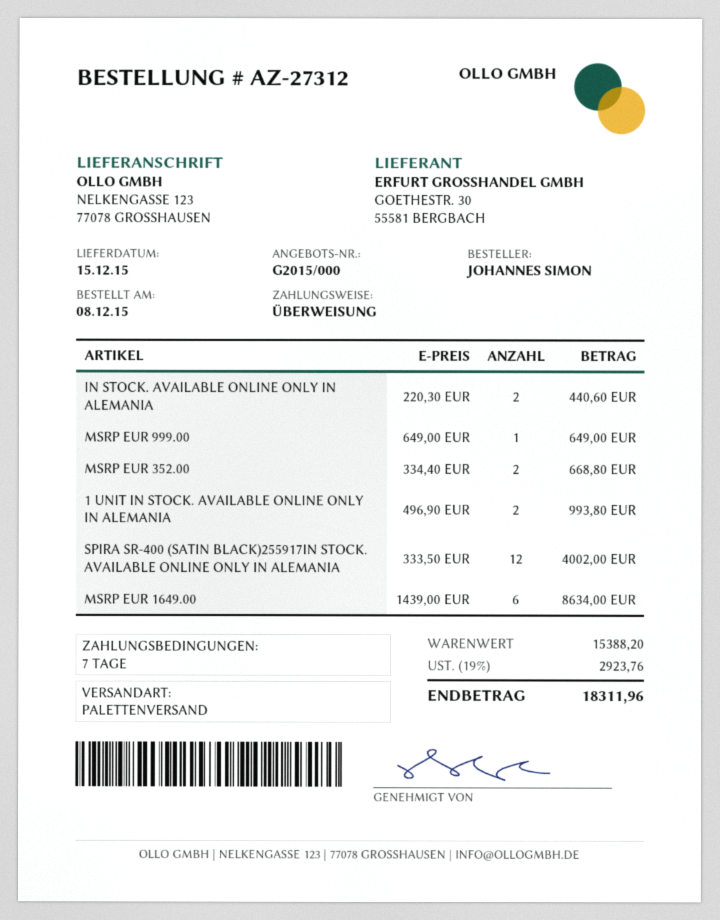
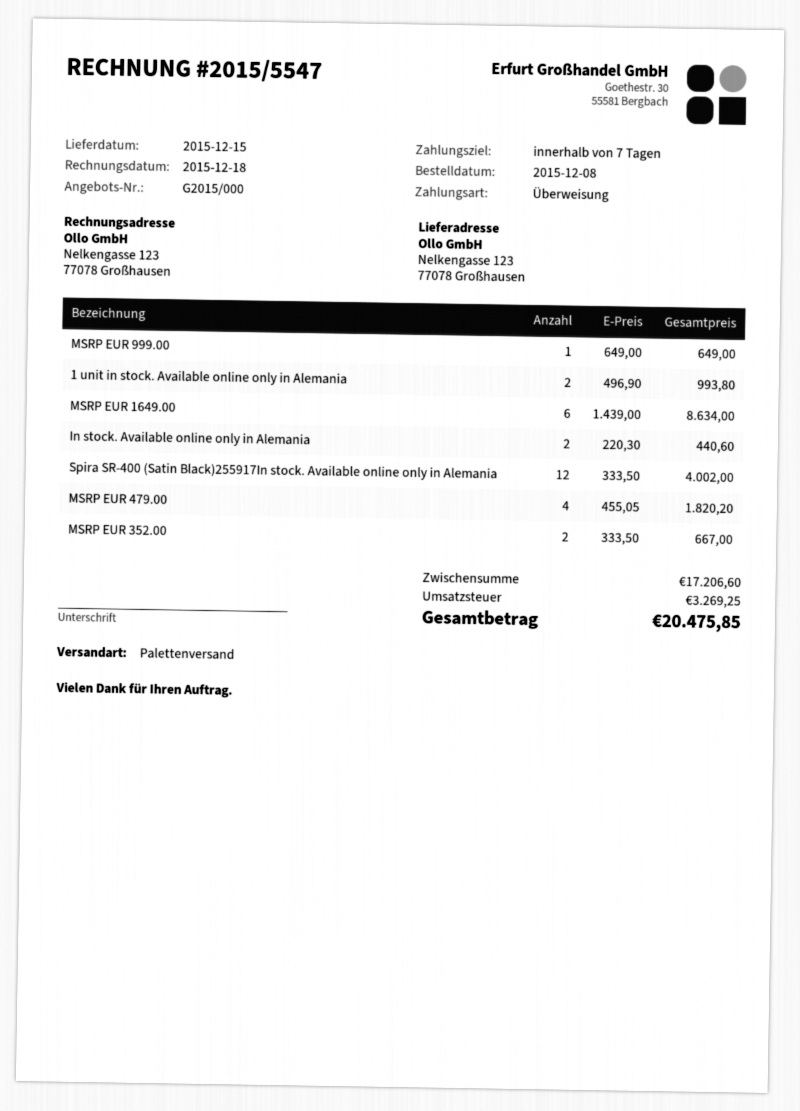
MSRP EUR 352.00: 2 x 334.40 = 668.80 -> 2 x 333.50 = 667.00
MSRP EUR 479.00: none -> 4 x 455.05 = 1820.20
subtotal: 15388.20 -> 17206.60
tax: 2923.76 -> 3269.25
total: 18311.96 -> 20475.85

